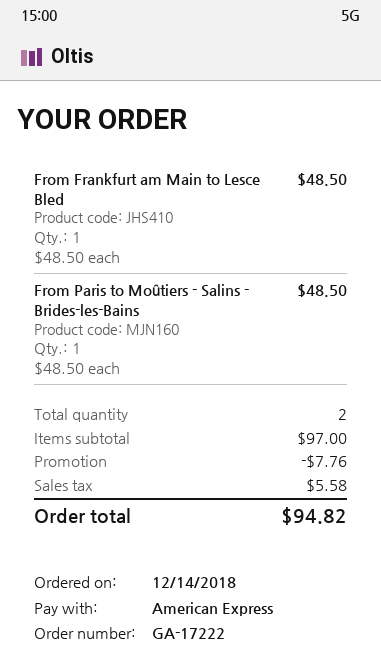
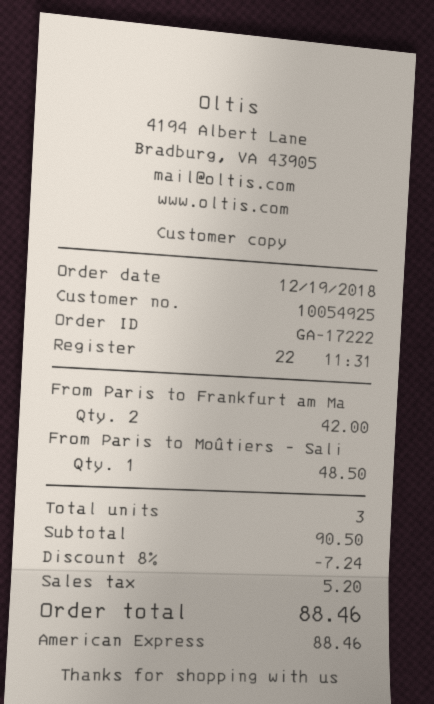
order date: 2018-12-14 -> 2018-12-19
From Frankfurt am Main to Lesce Bled: 1 for 48.50 -> none
From Paris to Frankfurt am Ma: none -> 2 for 42.00
total quantity: 2 -> 3
subtotal: 97.00 -> 90.50
discount: 7.76 -> 7.24
tax: 5.58 -> 5.20
total: 94.82 -> 88.46

